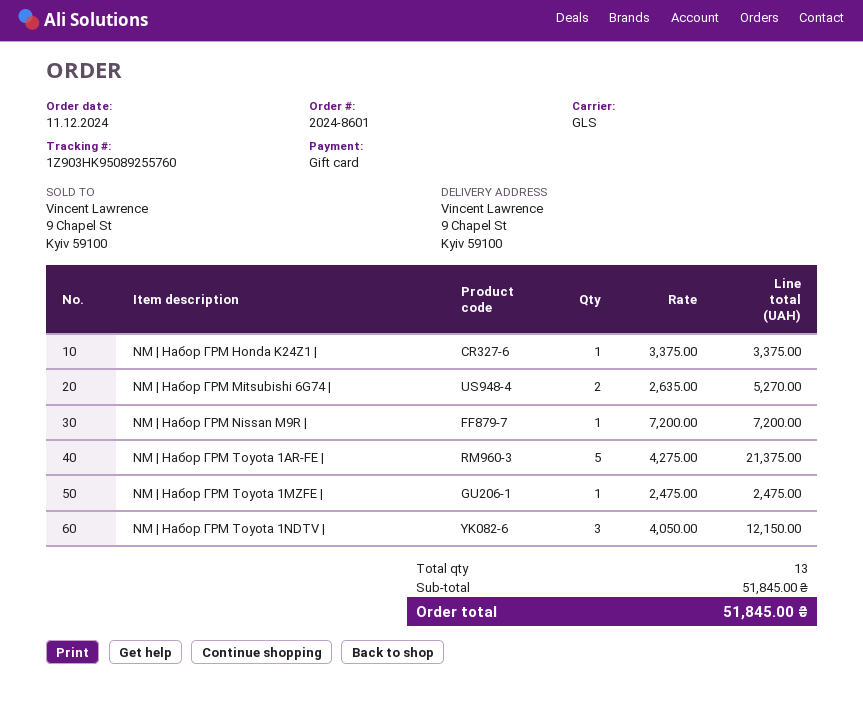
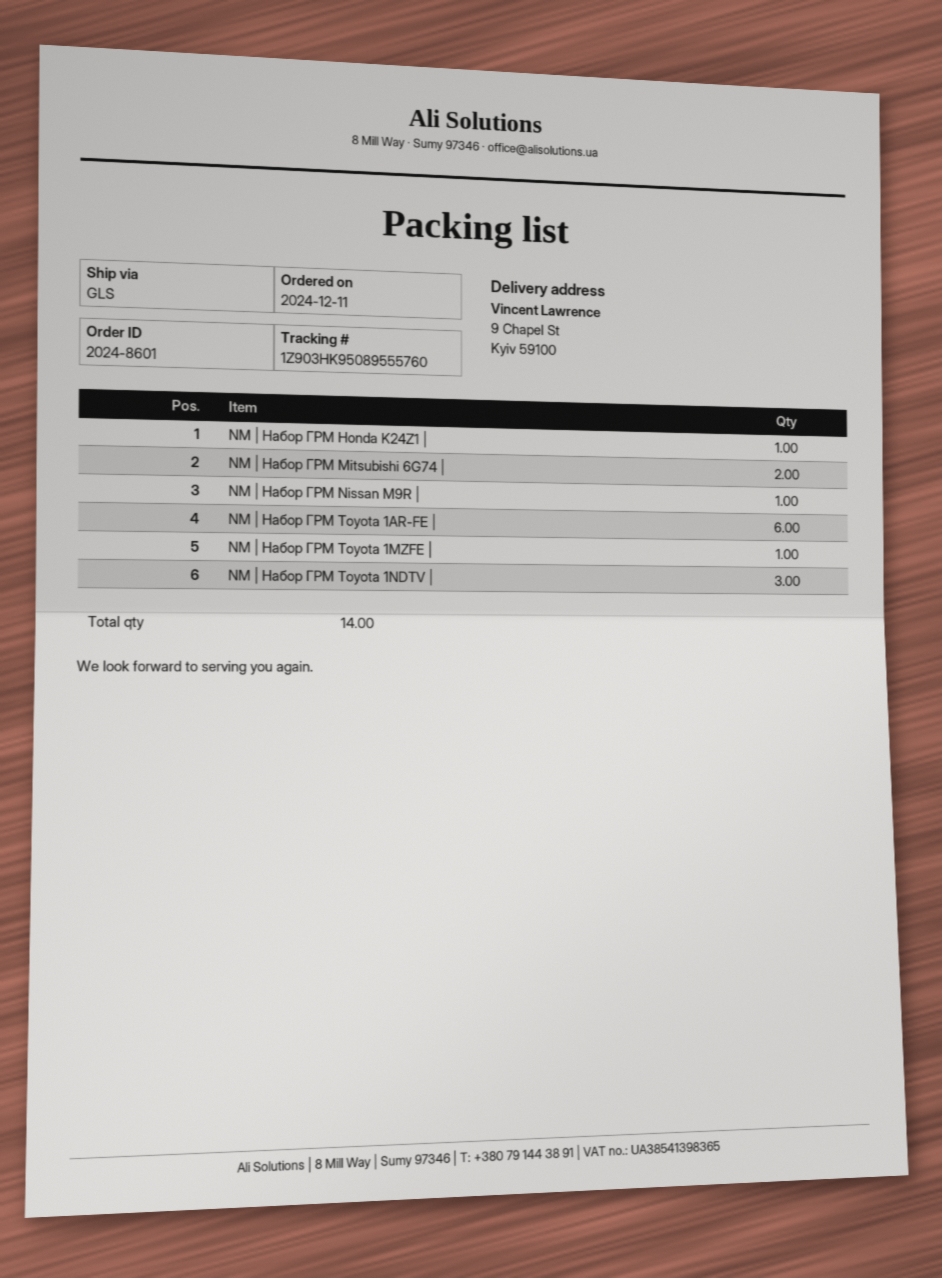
tracking number: 1Z903HK95089255760 -> 1Z903HK95089555760
NM | Набор ГРМ Toyota 1AR-FE |: 5 -> 6
total quantity: 13 -> 14

